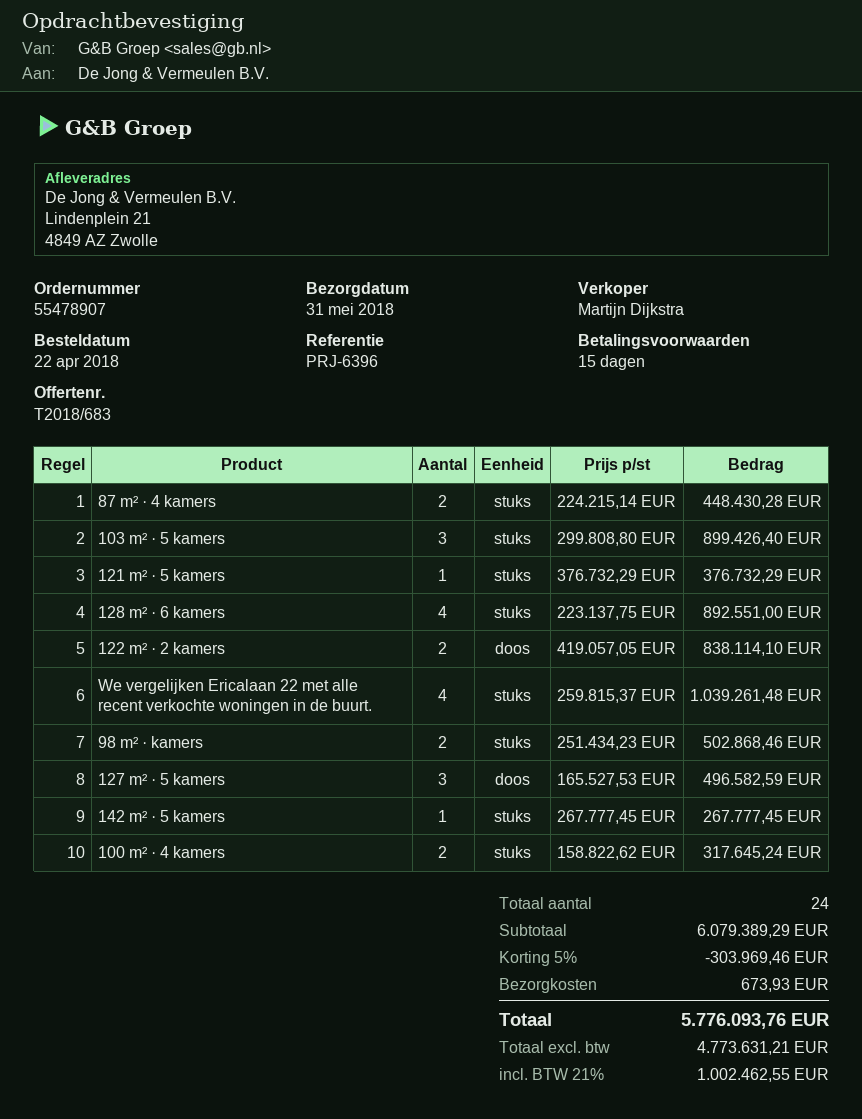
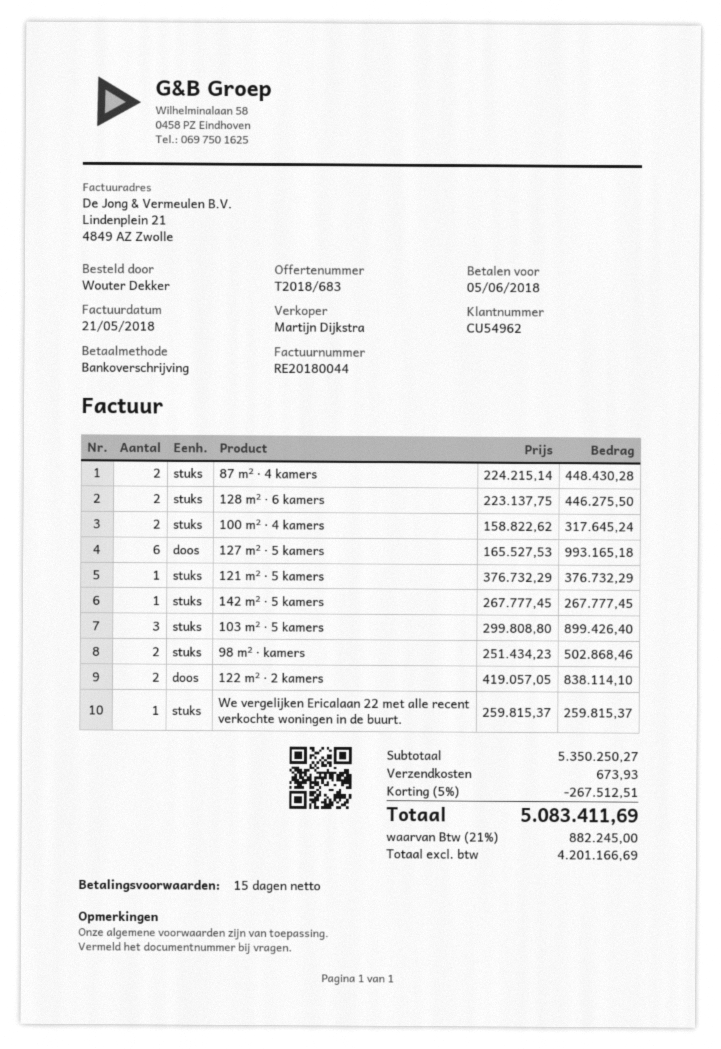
128 m² · 6 kamers: 4 x 223137.75 = 892551.00 -> 2 x 223137.75 = 446275.50
We vergelijken Ericalaan 22 met alle recent verkochte woningen in de buurt.: 4 x 259815.37 = 1039261.48 -> 1 x 259815.37 = 259815.37
127 m² · 5 kamers: 3 x 165527.53 = 496582.59 -> 6 x 165527.53 = 993165.18
subtotal: 6079389.29 -> 5350250.27
discount: 5% = 303969.46 -> 5% = 267512.51
net: 4773631.21 -> 4201166.69
tax: 21% = 1002462.55 -> 21% = 882245.00
total: 5776093.76 -> 5083411.69

